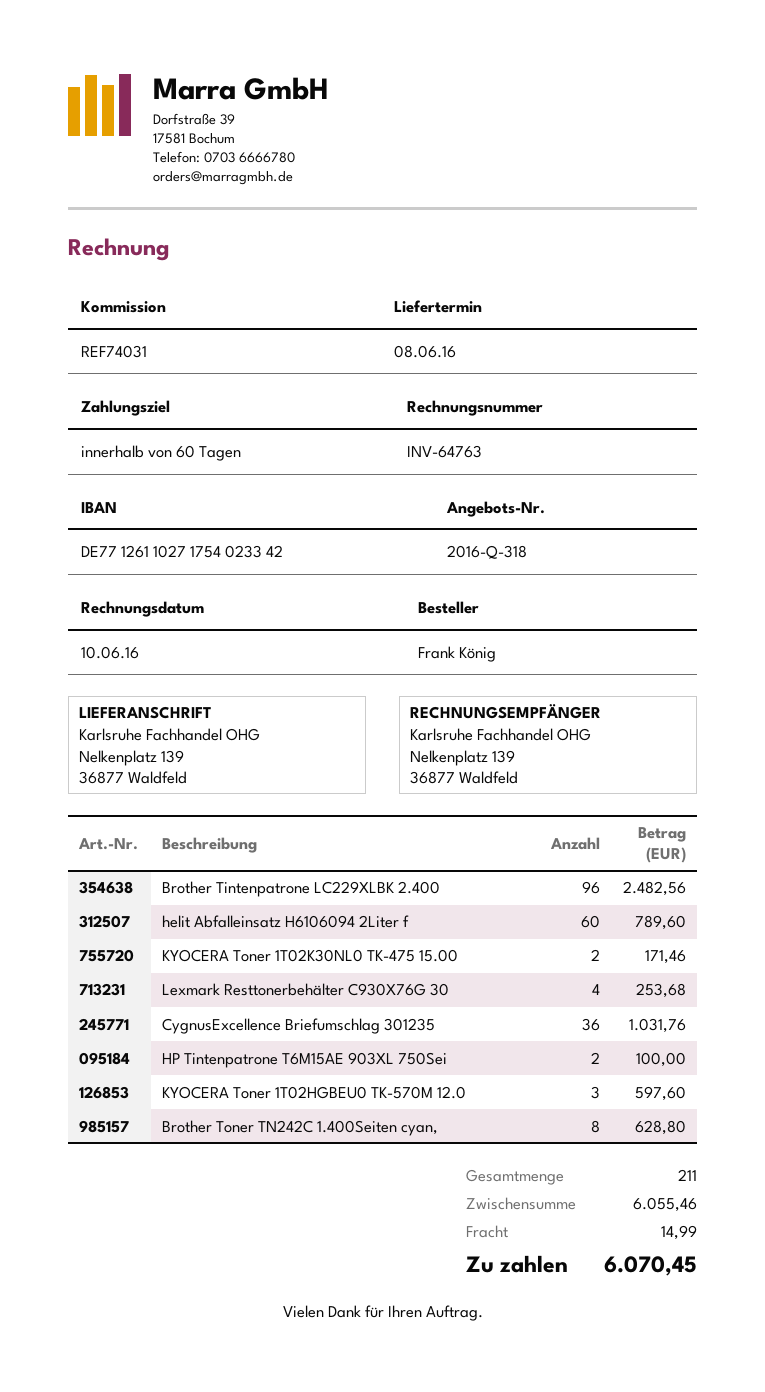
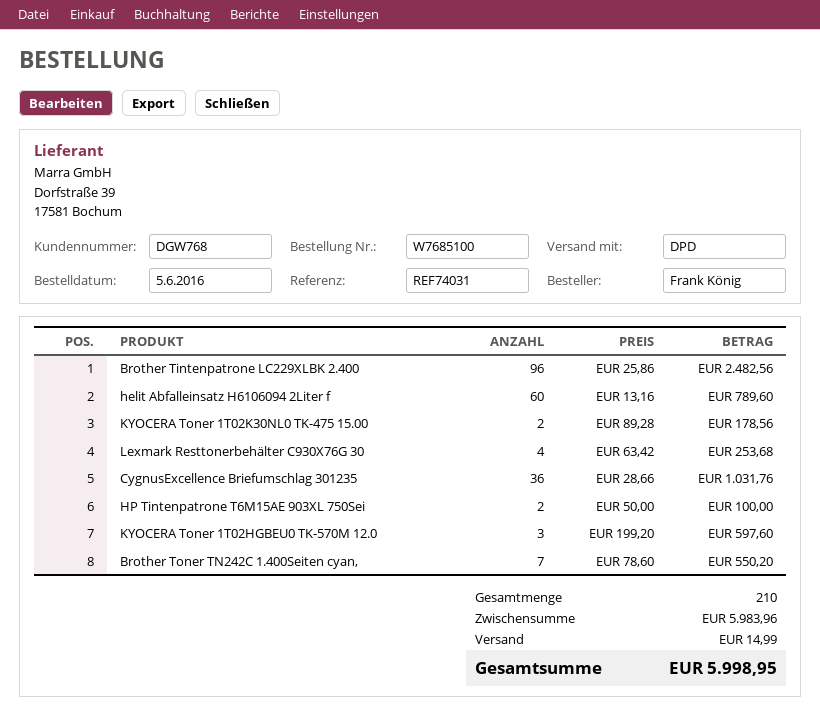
KYOCERA Toner 1T02K30NL0 TK-475 15.00: 2 for 171.46 -> 2 for 178.56
Brother Toner TN242C 1.400Seiten cyan,: 8 for 628.80 -> 7 for 550.20
total quantity: 211 -> 210
subtotal: 6055.46 -> 5983.96
total: 6070.45 -> 5998.95

